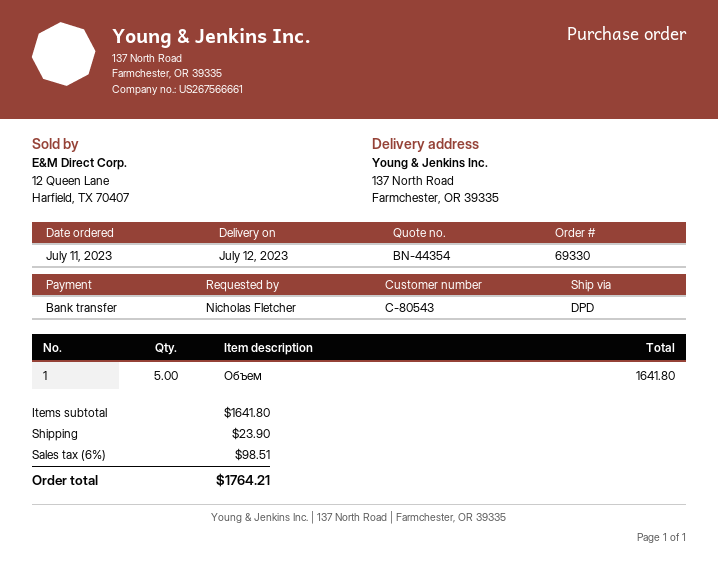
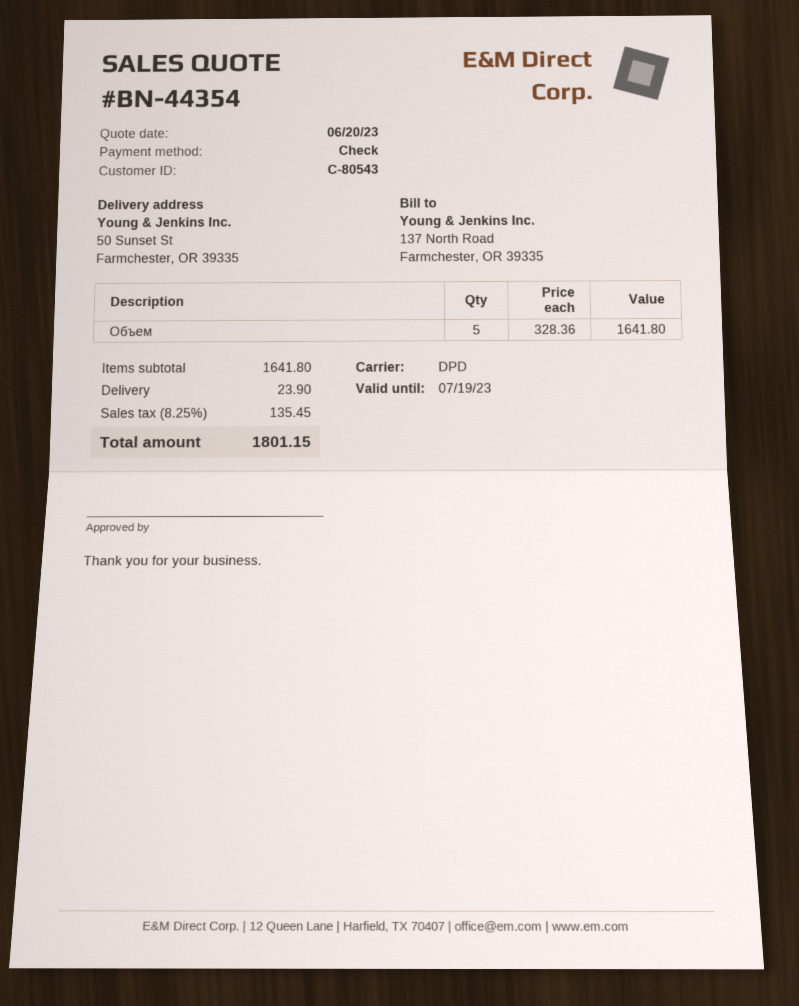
payment method: bank transfer -> cheque
ship to: 137 North Road, Farmchester, OR 39335 -> 50 Sunset St, Farmchester, OR 39335
tax: 6% = 98.51 -> 8.25% = 135.45
total: 1764.21 -> 1801.15

